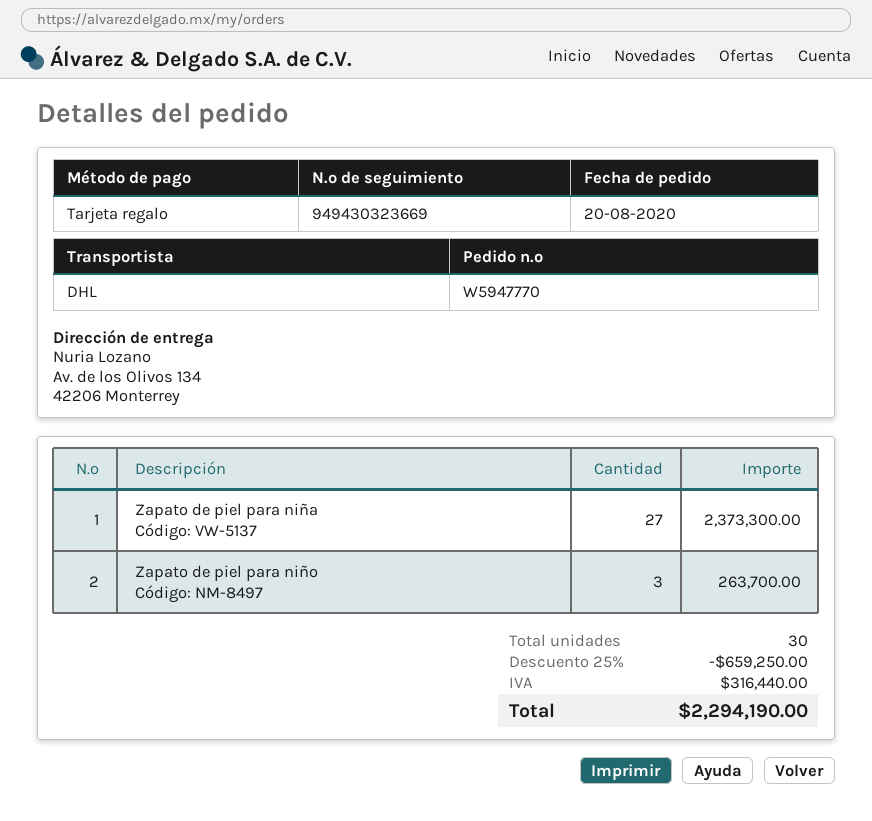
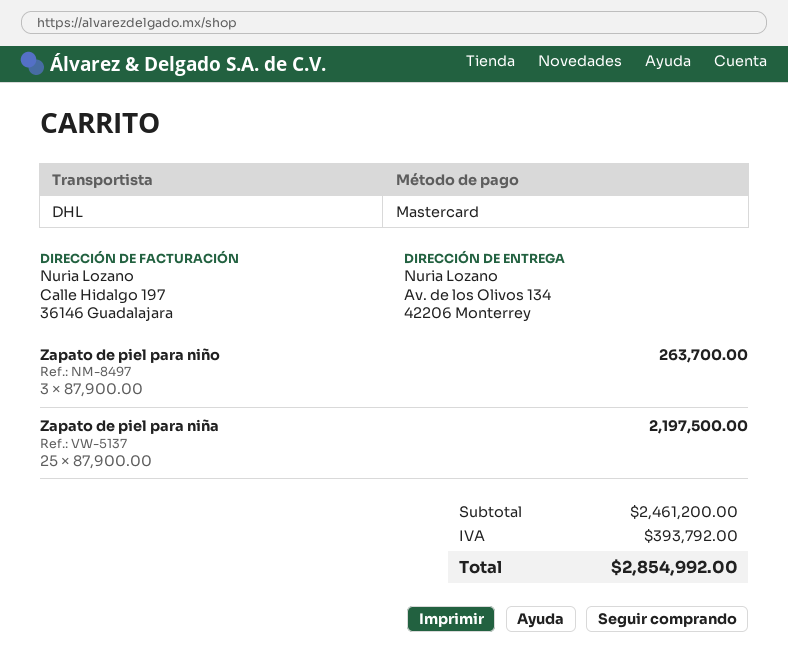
payment method: gift card -> Mastercard
Zapato de piel para niña: 27 for 2373300.00 -> 25 for 2197500.00
discount: 25% = 659250.00 -> none
tax: 316440.00 -> 393792.00
total: 2294190.00 -> 2854992.00

